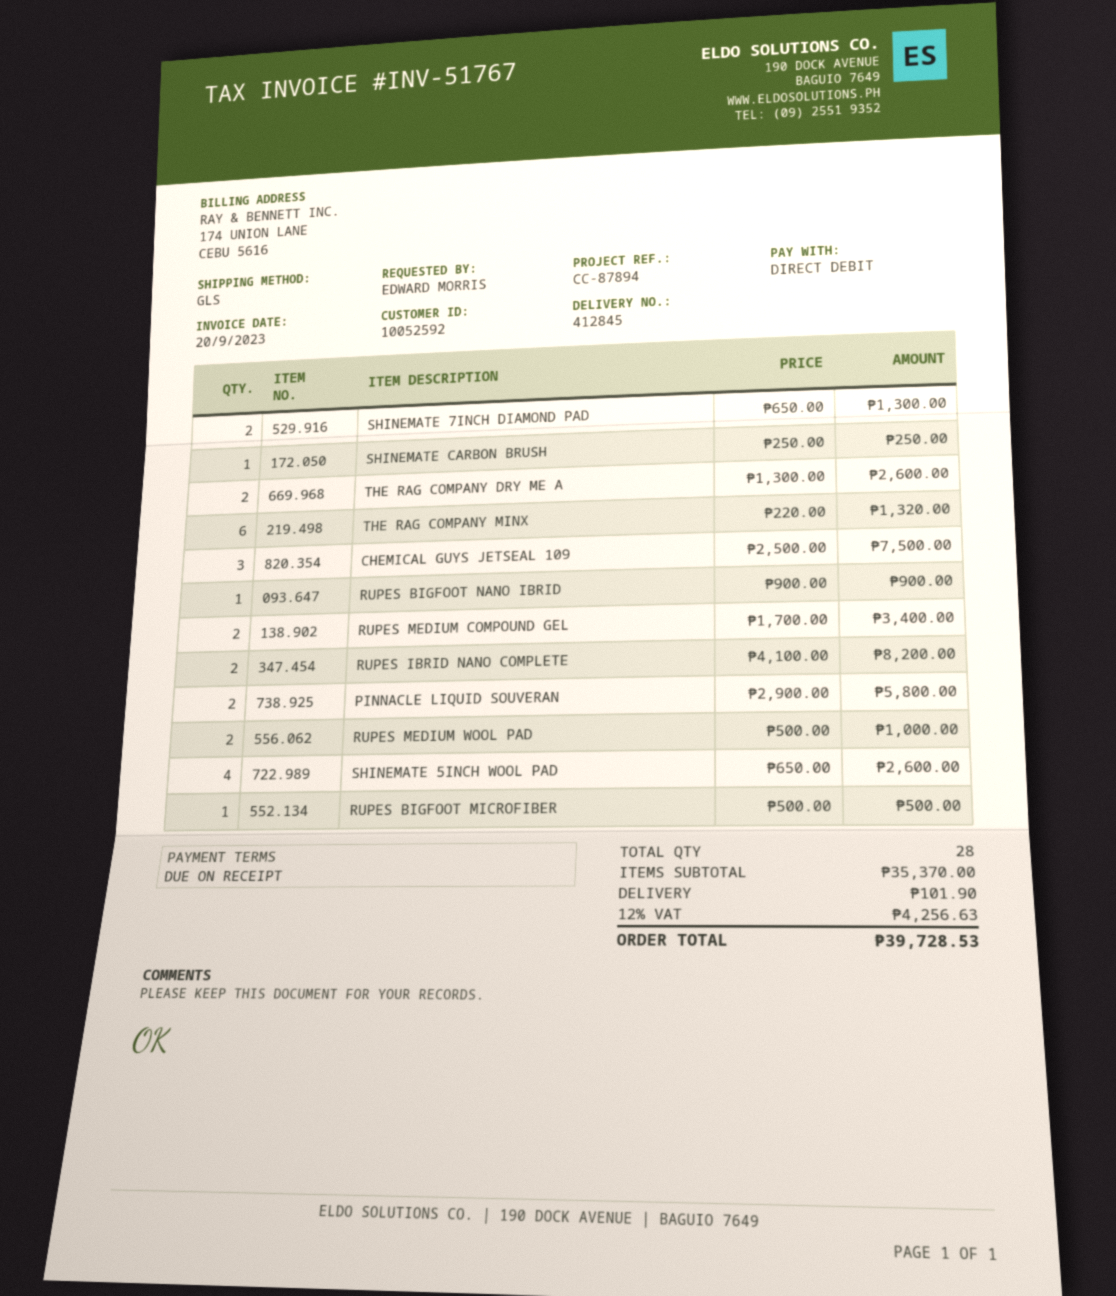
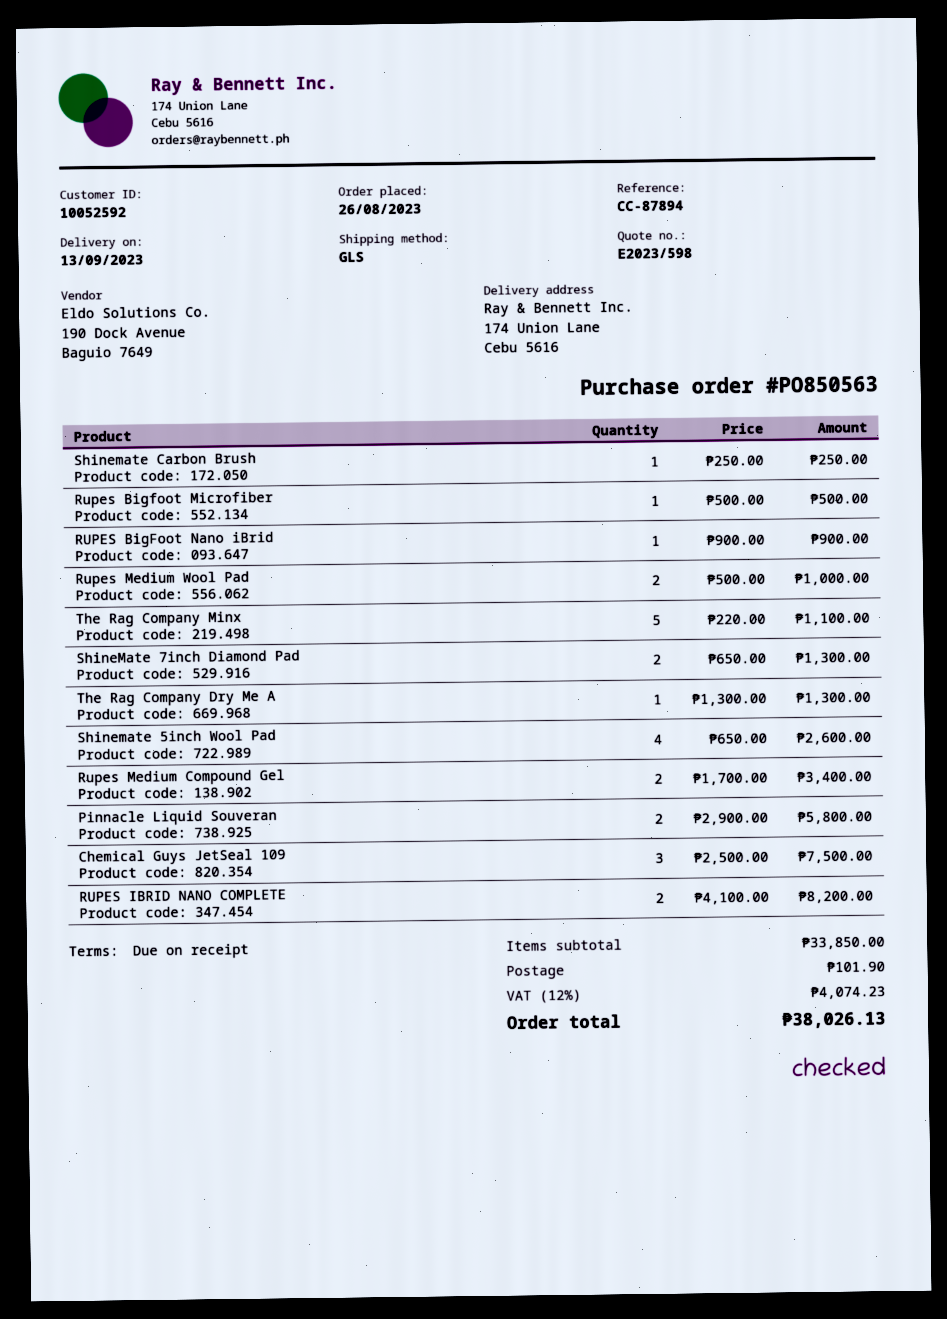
THE RAG COMPANY DRY ME A: 2 x 1300.00 = 2600.00 -> 1 x 1300.00 = 1300.00
THE RAG COMPANY MINX: 6 x 220.00 = 1320.00 -> 5 x 220.00 = 1100.00
subtotal: 35370.00 -> 33850.00
tax: 12% = 4256.63 -> 12% = 4074.23
total: 39728.53 -> 38026.13

